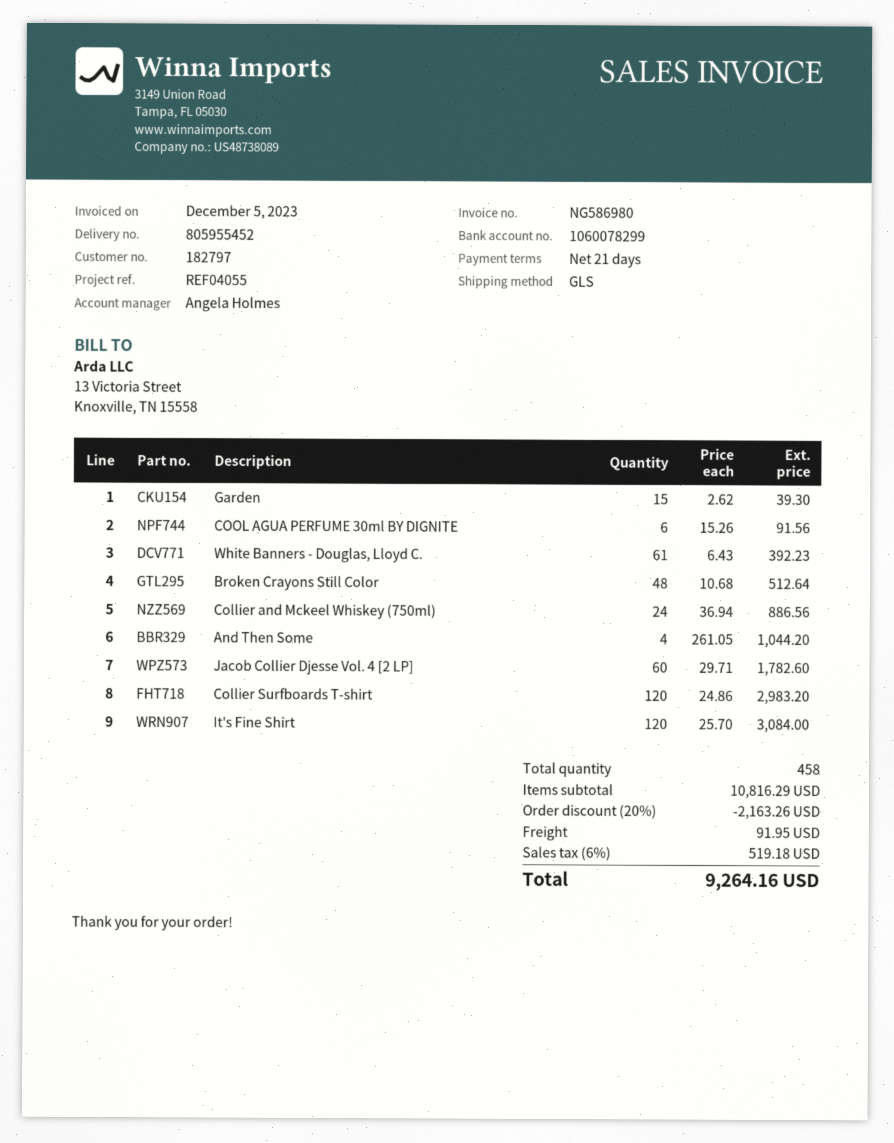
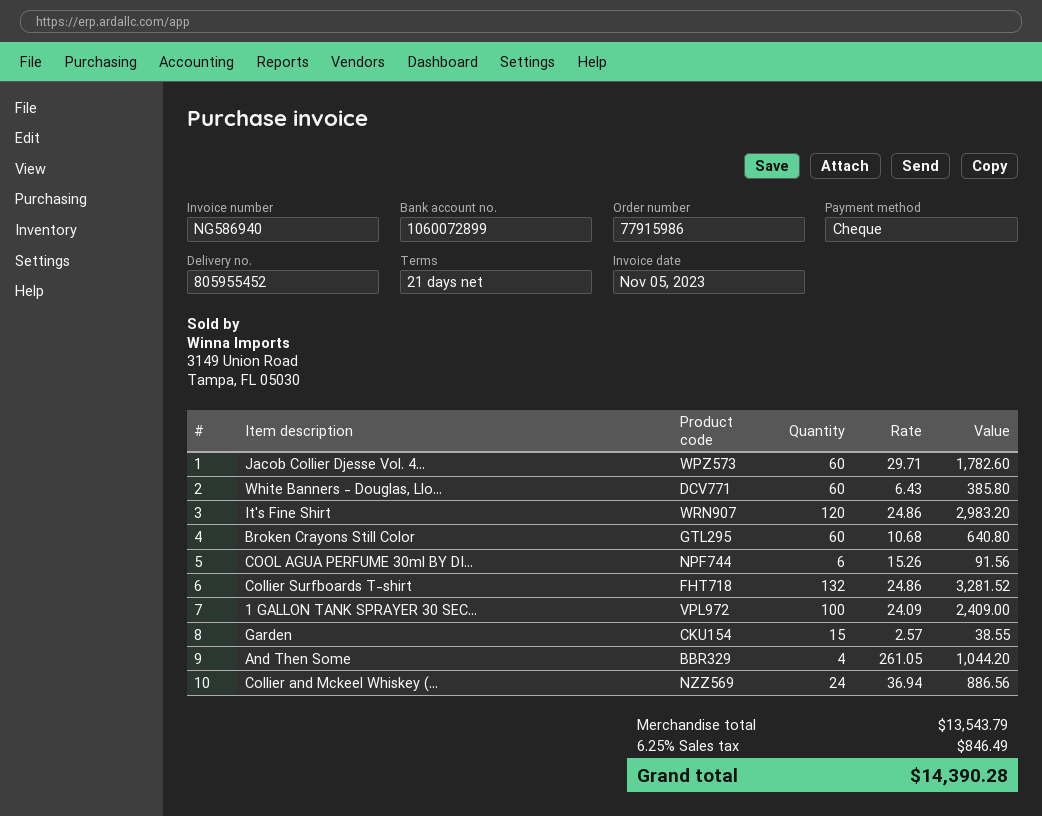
invoice number: NG586980 -> NG586940
invoice date: 2023-12-05 -> 2023-11-05
bank account: 1060078299 -> 1060072899
Garden: 15 x 2.62 = 39.30 -> 15 x 2.57 = 38.55
White Banners - Douglas, Lloyd C.: 61 x 6.43 = 392.23 -> 60 x 6.43 = 385.80
Broken Crayons Still Color: 48 x 10.68 = 512.64 -> 60 x 10.68 = 640.80
Collier Surfboards T-shirt: 120 x 24.86 = 2983.20 -> 132 x 24.86 = 3281.52
It's Fine Shirt: 120 x 25.70 = 3084.00 -> 120 x 24.86 = 2983.20
1 GALLON TANK SPRAYER 30 SEC...: none -> 100 x 24.09 = 2409.00
subtotal: 10816.29 -> 13543.79
discount: 20% = 2163.26 -> none
shipping: 91.95 -> none
tax: 6% = 519.18 -> 6.25% = 846.49
total: 9264.16 -> 14390.28

